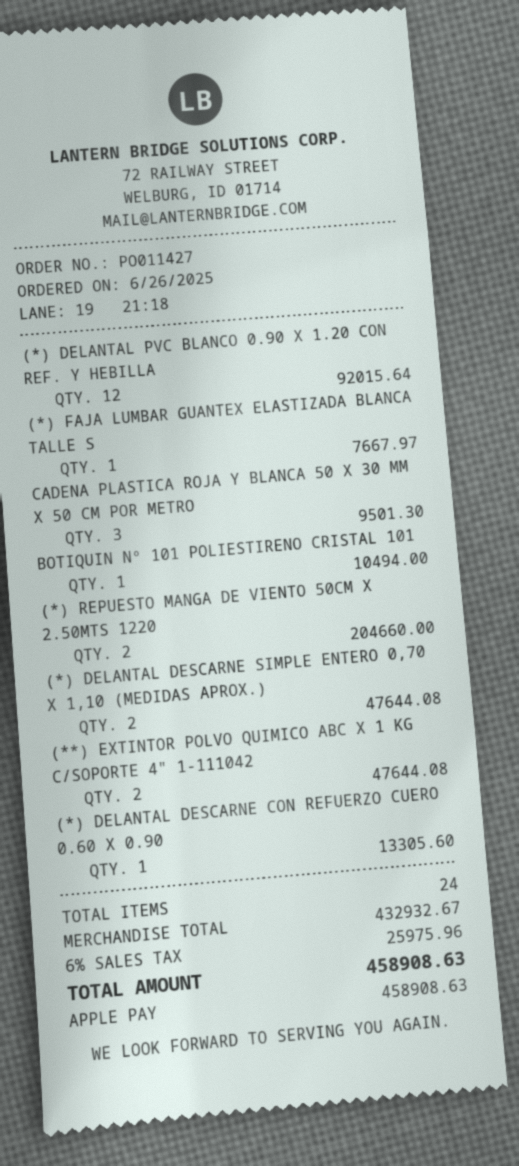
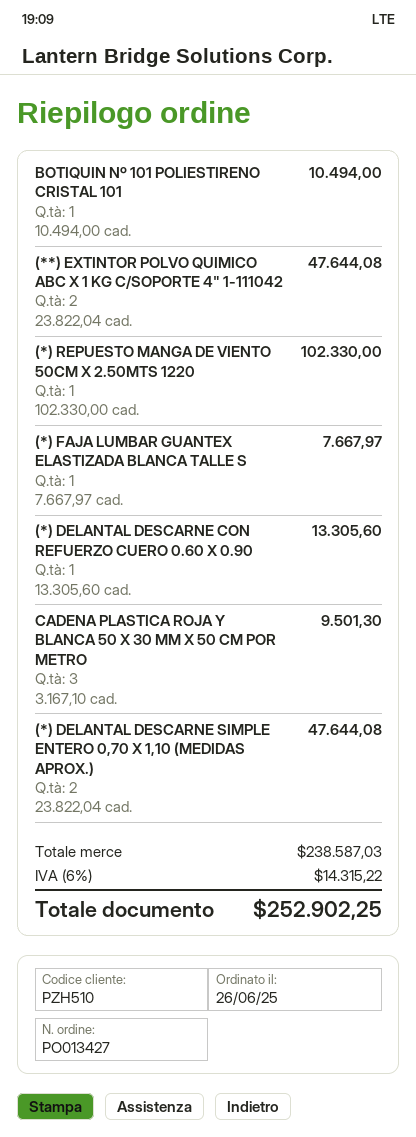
order number: PO011427 -> PO013427
(*) DELANTAL PVC BLANCO 0.90 X 1.20 CON REF. Y HEBILLA: 12 for 92015.64 -> none
(*) REPUESTO MANGA DE VIENTO 50CM X 2.50MTS 1220: 2 for 204660.00 -> 1 for 102330.00
subtotal: 432932.67 -> 238587.03
tax: 6% = 25975.96 -> 6% = 14315.22
total: 458908.63 -> 252902.25

